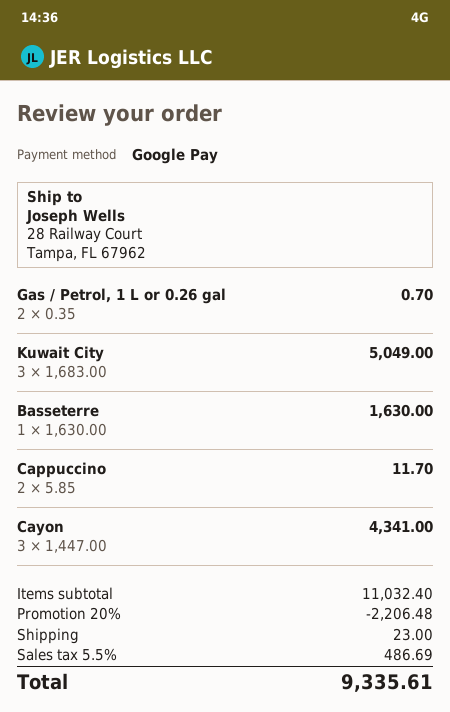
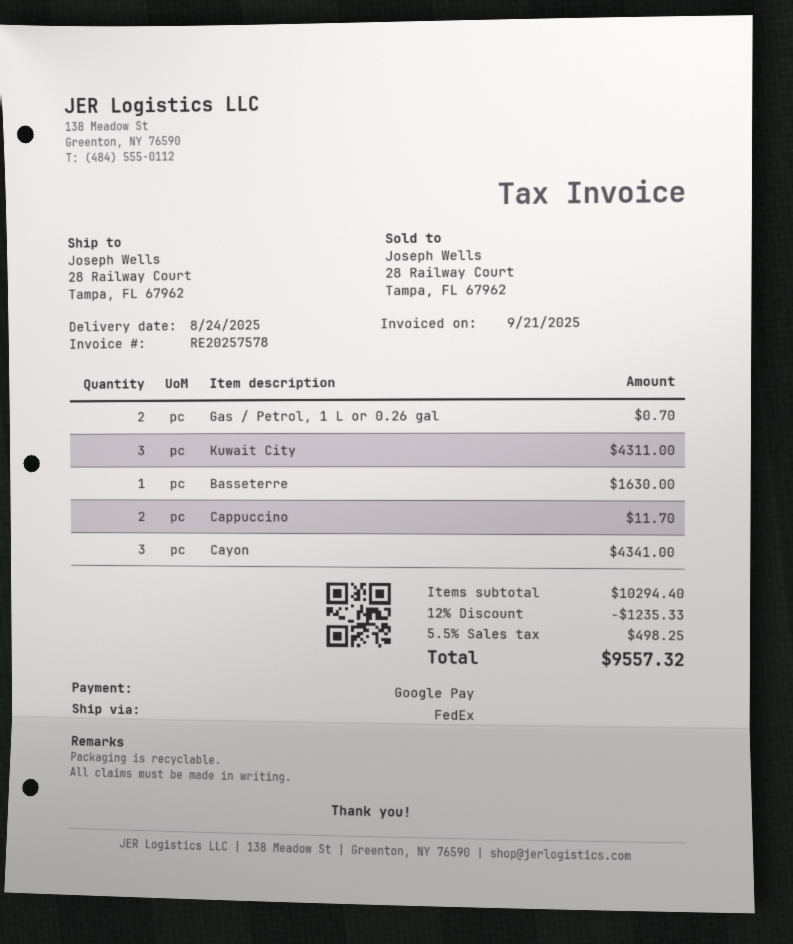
Kuwait City: 3 for 5049.00 -> 3 for 4311.00
subtotal: 11032.40 -> 10294.40
discount: 20% = 2206.48 -> 12% = 1235.33
shipping: 23.00 -> none
tax: 5.5% = 486.69 -> 5.5% = 498.25
total: 9335.61 -> 9557.32

